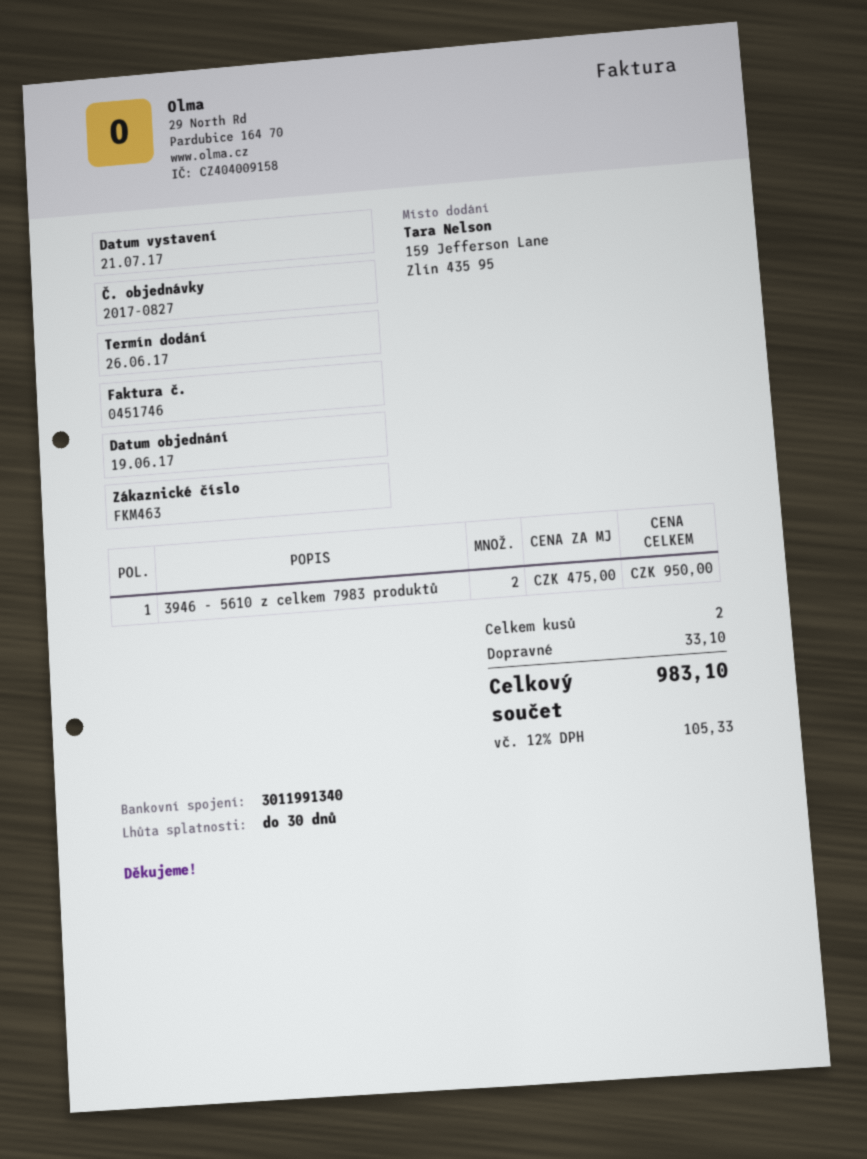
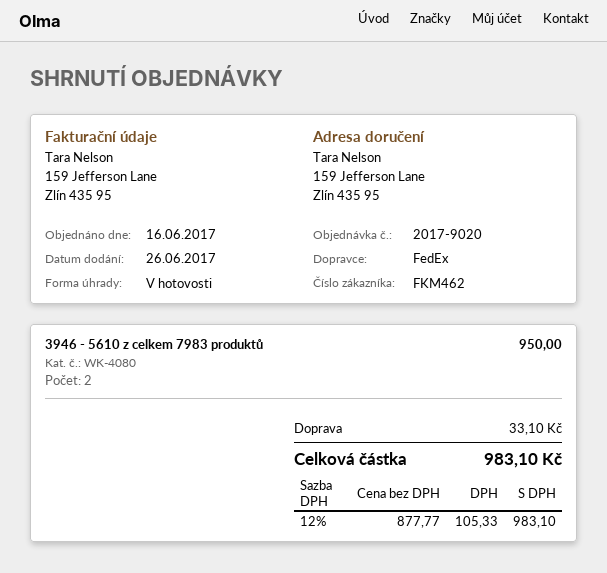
order number: 2017-0827 -> 2017-9020
order date: 2017-06-19 -> 2017-06-16
customer number: FKM463 -> FKM462

